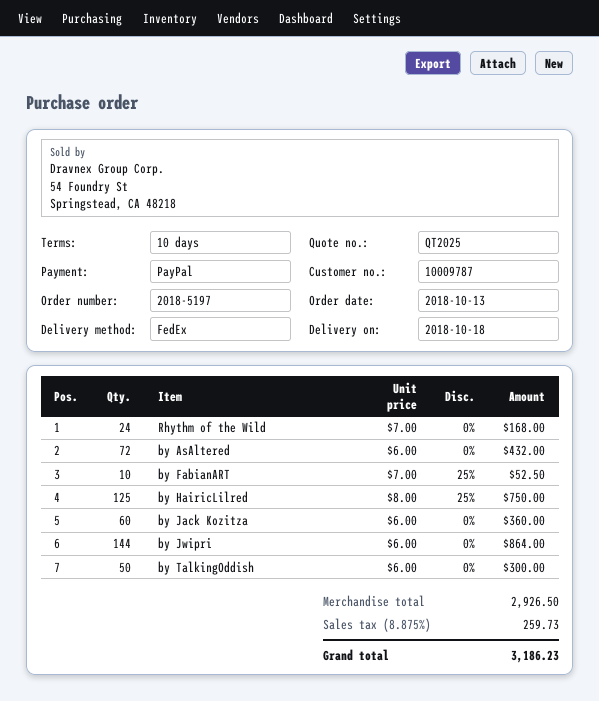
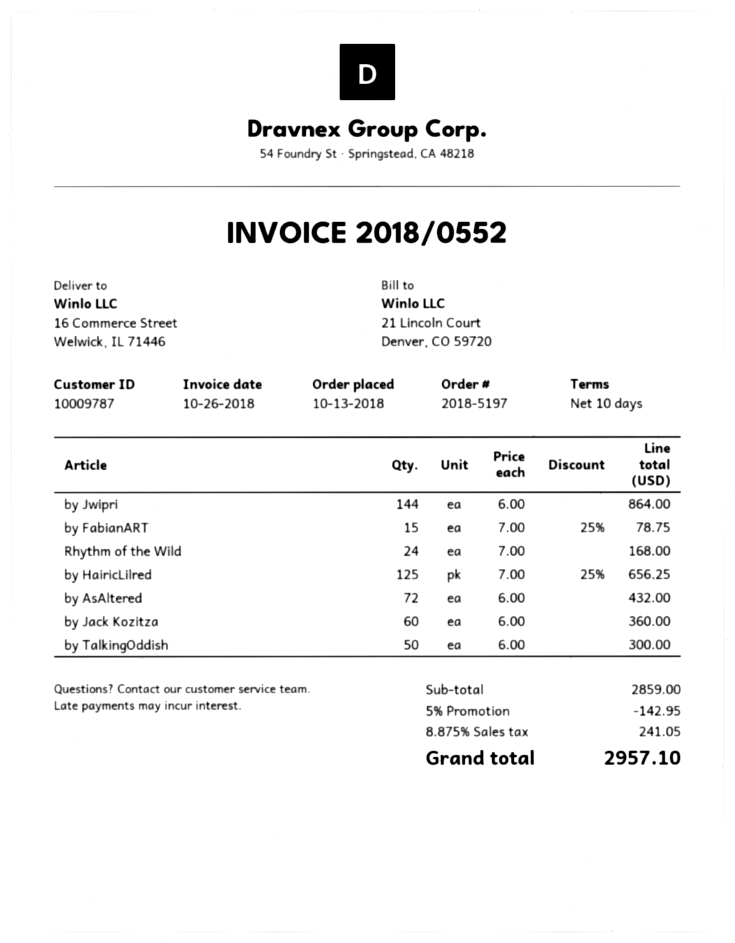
by FabianART: 10 x 7.00 - 25% = 52.50 -> 15 x 7.00 - 25% = 78.75
by HairicLilred: 125 x 8.00 - 25% = 750.00 -> 125 x 7.00 - 25% = 656.25
subtotal: 2926.50 -> 2859.00
discount: none -> 5% = 142.95
tax: 8.875% = 259.73 -> 8.875% = 241.05
total: 3186.23 -> 2957.10

